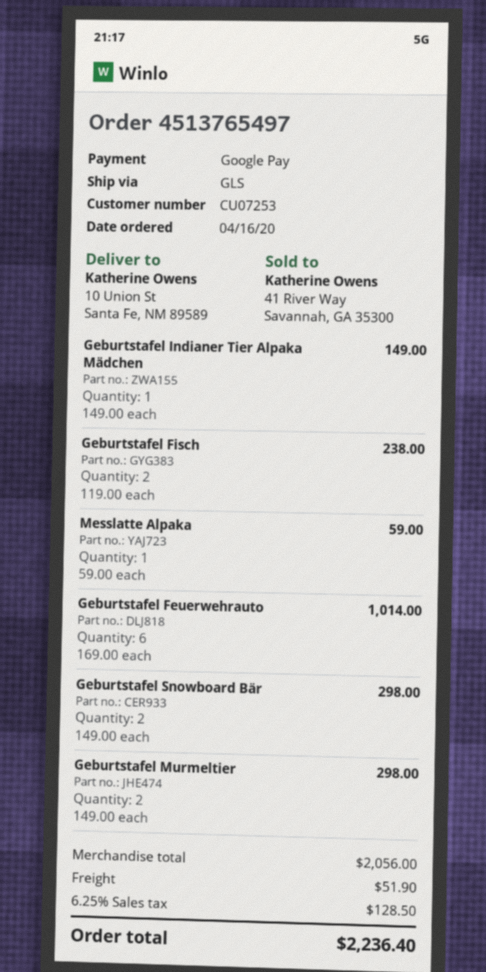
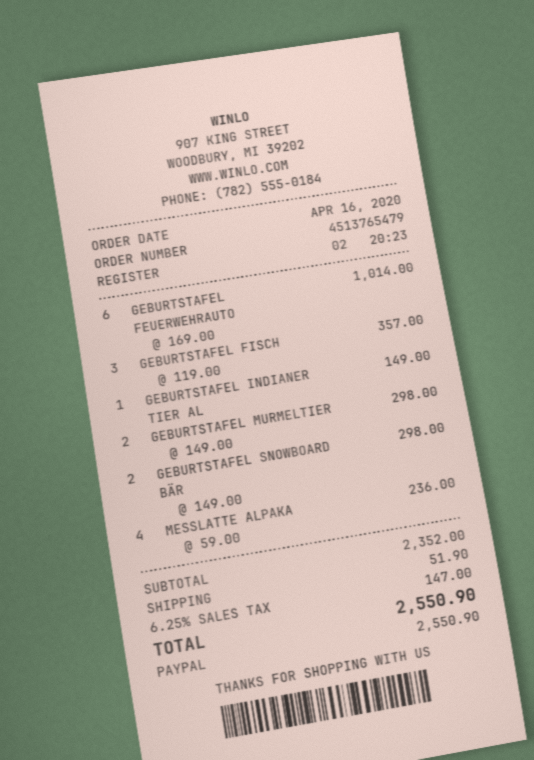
order number: 4513765497 -> 4513765479
payment method: Google Pay -> PayPal
Geburtstafel Fisch: 2 x 119.00 = 238.00 -> 3 x 119.00 = 357.00
Messlatte Alpaka: 1 x 59.00 = 59.00 -> 4 x 59.00 = 236.00
subtotal: 2056.00 -> 2352.00
tax: 6.25% = 128.50 -> 6.25% = 147.00
total: 2236.40 -> 2550.90

